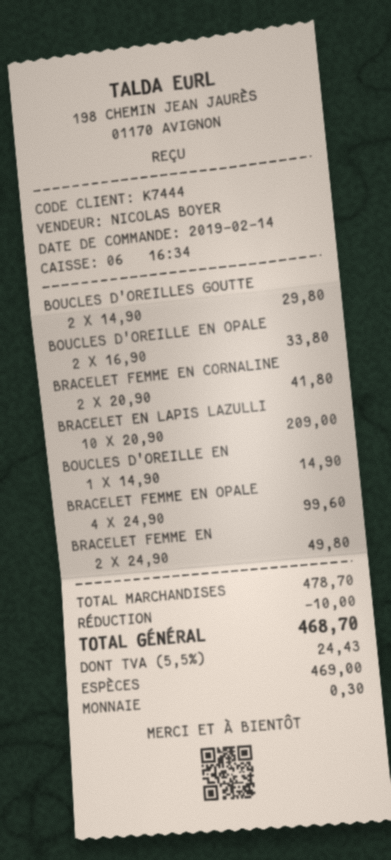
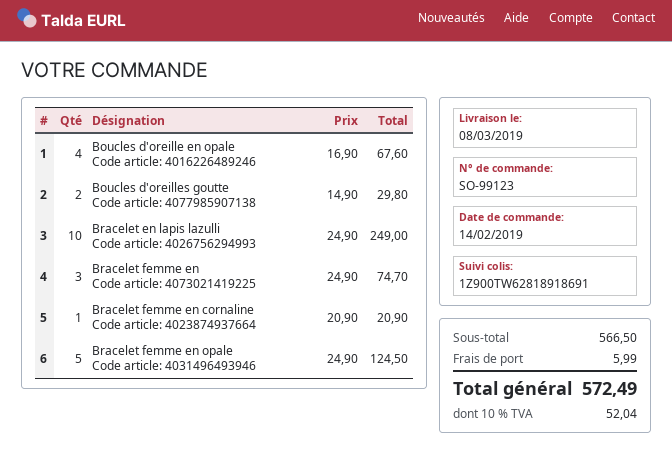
BOUCLES D'OREILLE EN OPALE: 2 x 16.90 = 33.80 -> 4 x 16.90 = 67.60
BRACELET FEMME EN CORNALINE: 2 x 20.90 = 41.80 -> 1 x 20.90 = 20.90
BRACELET EN LAPIS LAZULLI: 10 x 20.90 = 209.00 -> 10 x 24.90 = 249.00
BOUCLES D'OREILLE EN: 1 x 14.90 = 14.90 -> none
BRACELET FEMME EN OPALE: 4 x 24.90 = 99.60 -> 5 x 24.90 = 124.50
BRACELET FEMME EN: 2 x 24.90 = 49.80 -> 3 x 24.90 = 74.70
subtotal: 478.70 -> 566.50
discount: 10.00 -> none
shipping: none -> 5.99
tax: 5.5% = 24.43 -> 10% = 52.04
total: 468.70 -> 572.49

